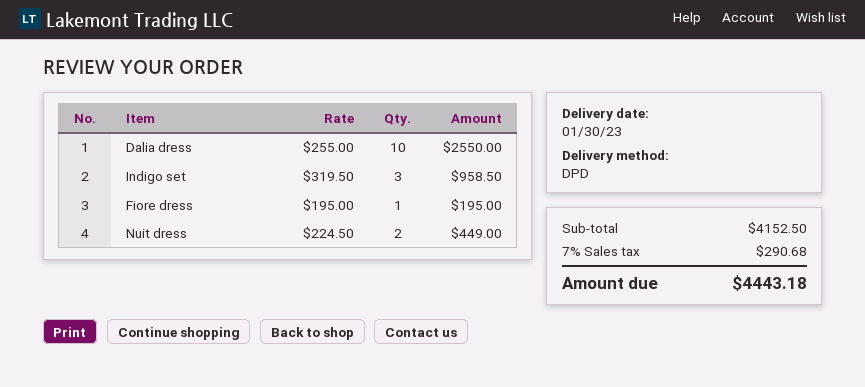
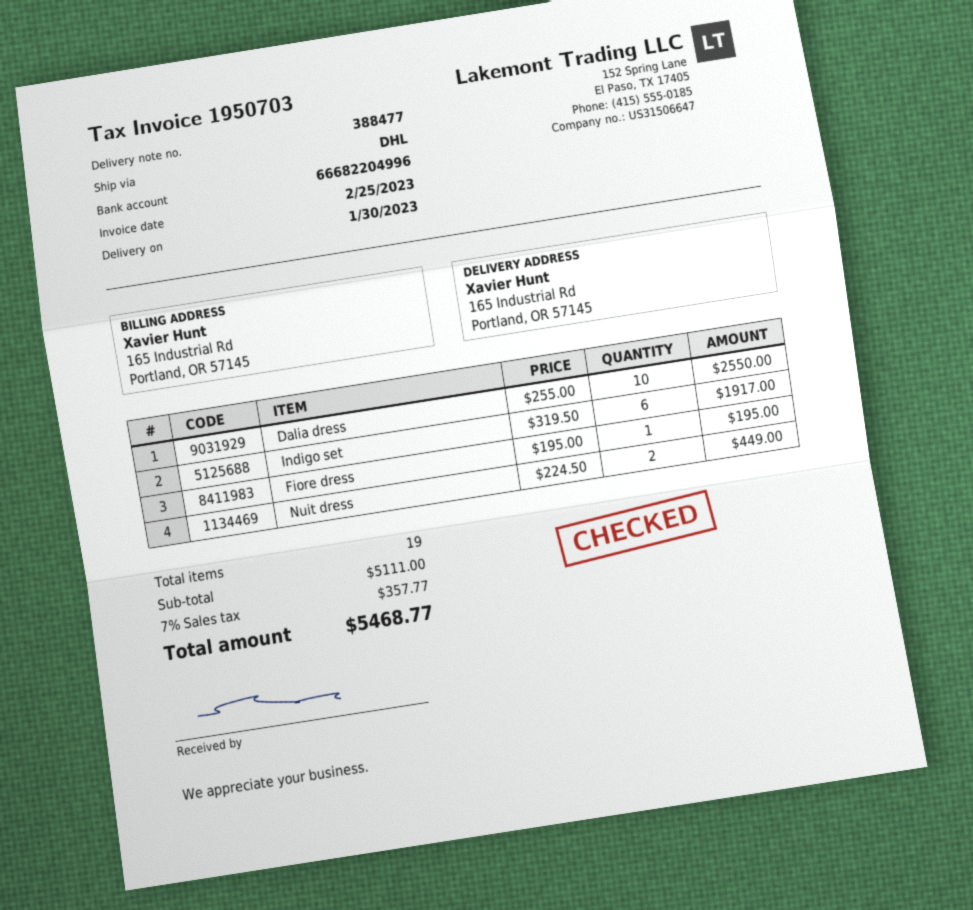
shipping method: DPD -> DHL
Indigo set: 3 x 319.50 = 958.50 -> 6 x 319.50 = 1917.00
subtotal: 4152.50 -> 5111.00
tax: 7% = 290.68 -> 7% = 357.77
total: 4443.18 -> 5468.77

